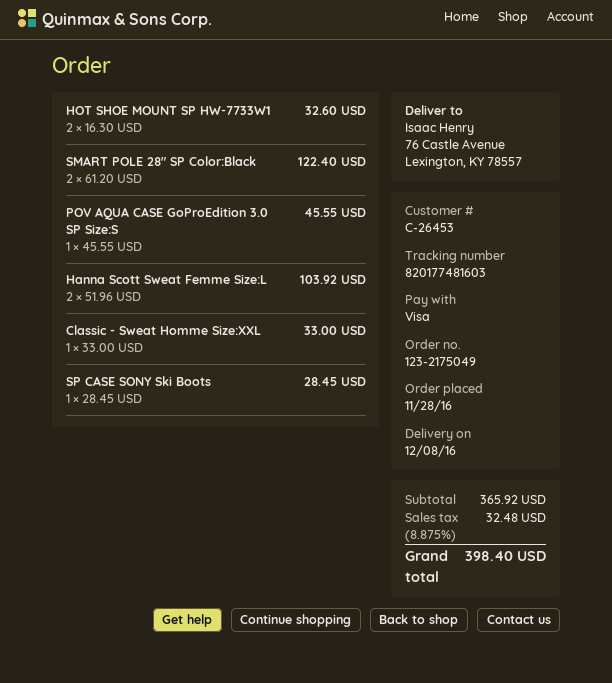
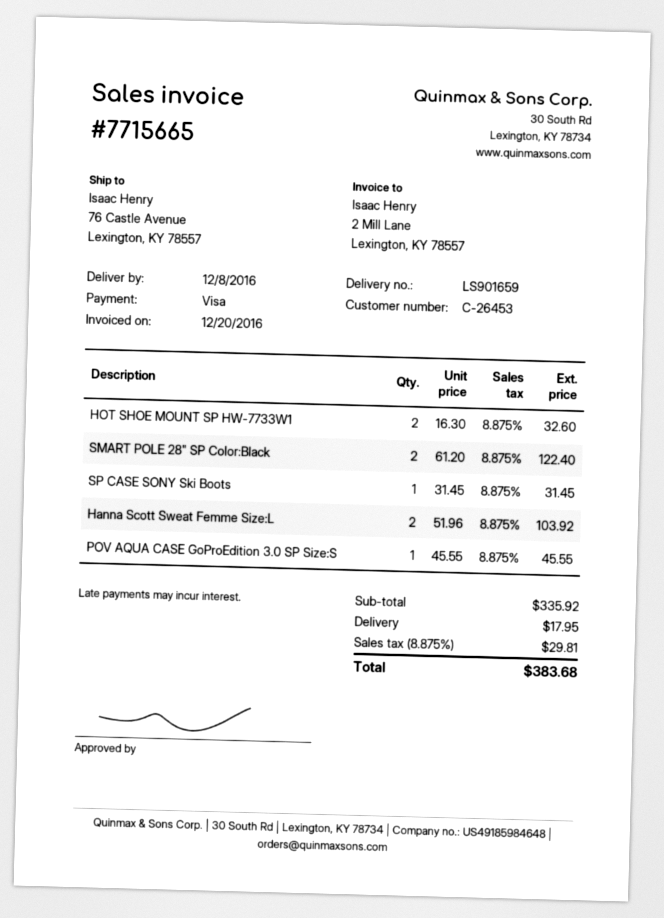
Classic - Sweat Homme Size:XXL: 1 x 33.00 = 33.00 -> none
SP CASE SONY Ski Boots: 1 x 28.45 = 28.45 -> 1 x 31.45 = 31.45
subtotal: 365.92 -> 335.92
shipping: none -> 17.95
tax: 8.875% = 32.48 -> 8.875% = 29.81
total: 398.40 -> 383.68

